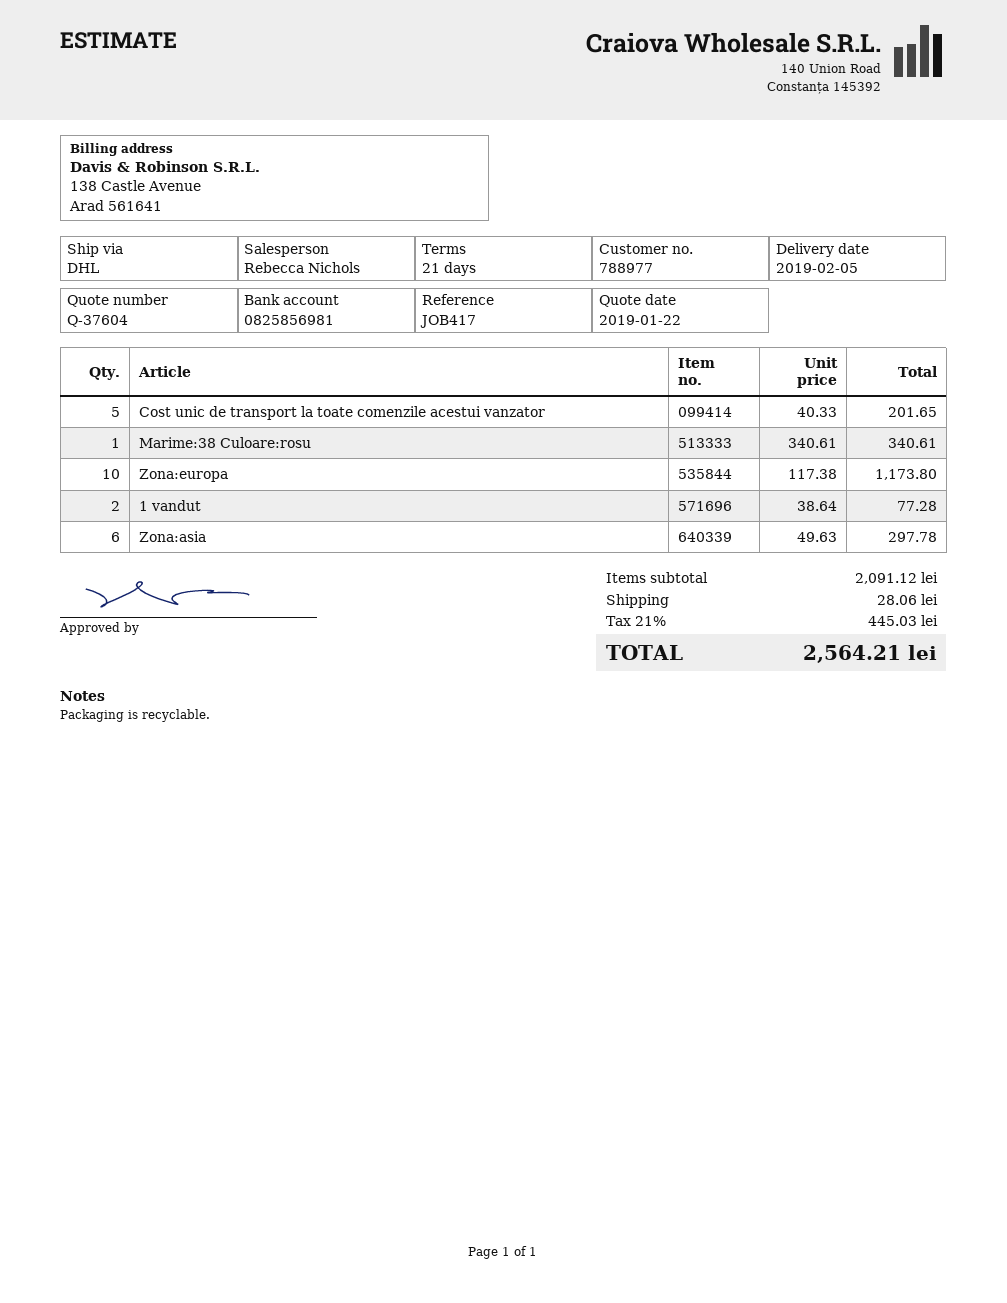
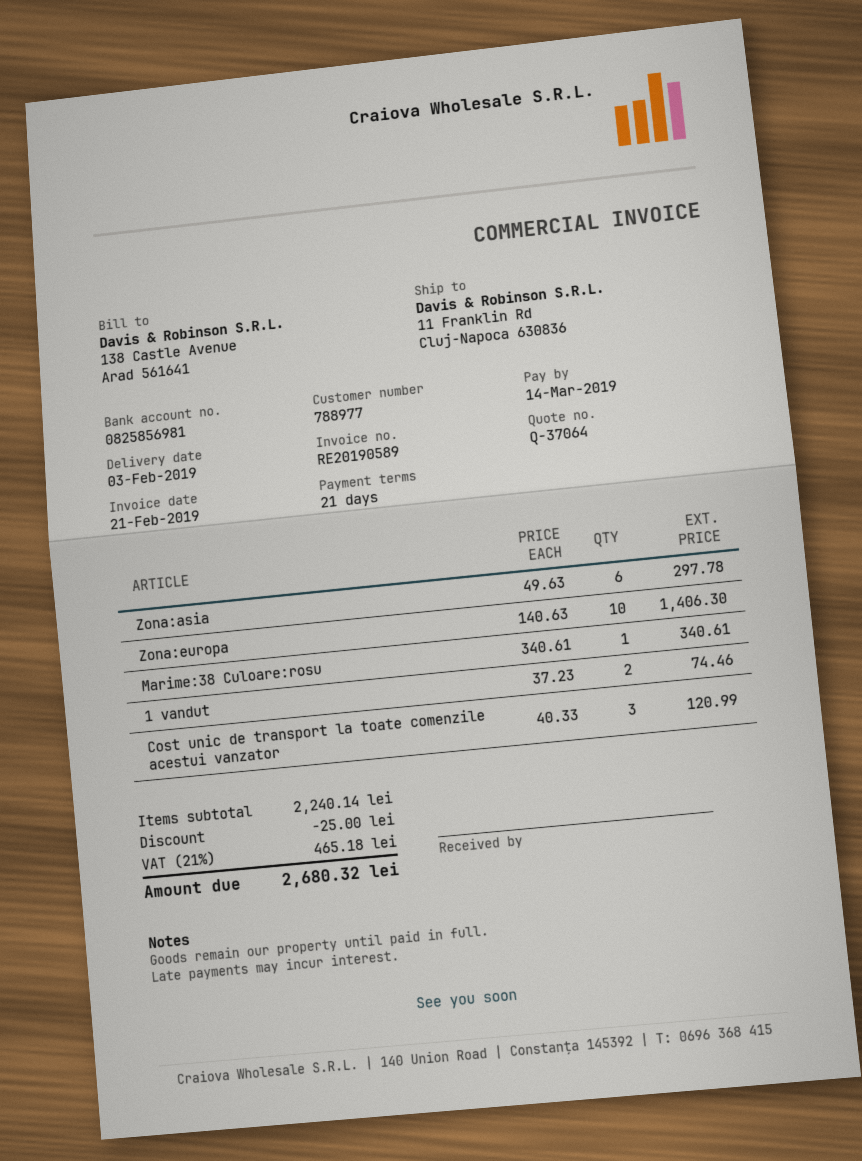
quote number: Q-37604 -> Q-37064
delivery date: 2019-02-05 -> 2019-02-03
Cost unic de transport la toate comenzile acestui vanzator: 5 x 40.33 = 201.65 -> 3 x 40.33 = 120.99
Zona:europa: 10 x 117.38 = 1173.80 -> 10 x 140.63 = 1406.30
1 vandut: 2 x 38.64 = 77.28 -> 2 x 37.23 = 74.46
subtotal: 2091.12 -> 2240.14
discount: none -> 25.00
shipping: 28.06 -> none
tax: 21% = 445.03 -> 21% = 465.18
total: 2564.21 -> 2680.32

